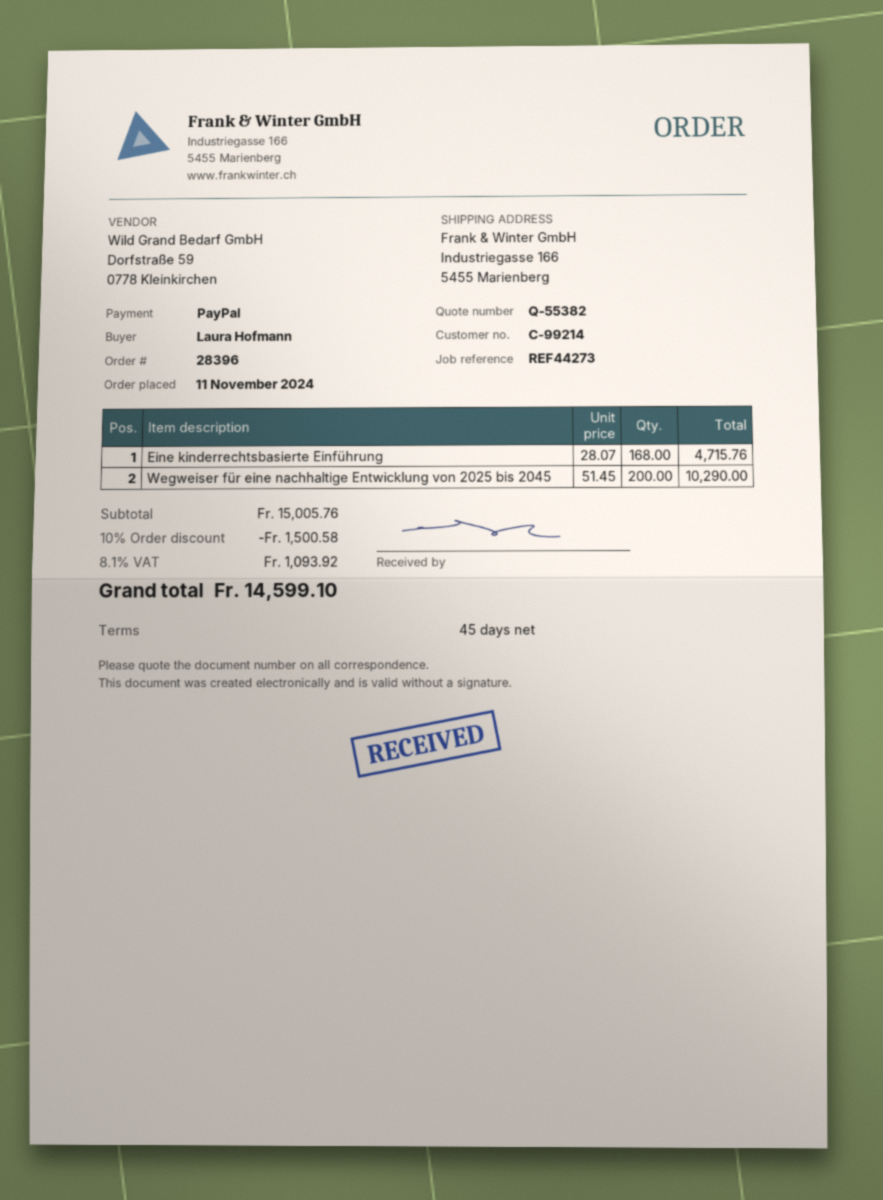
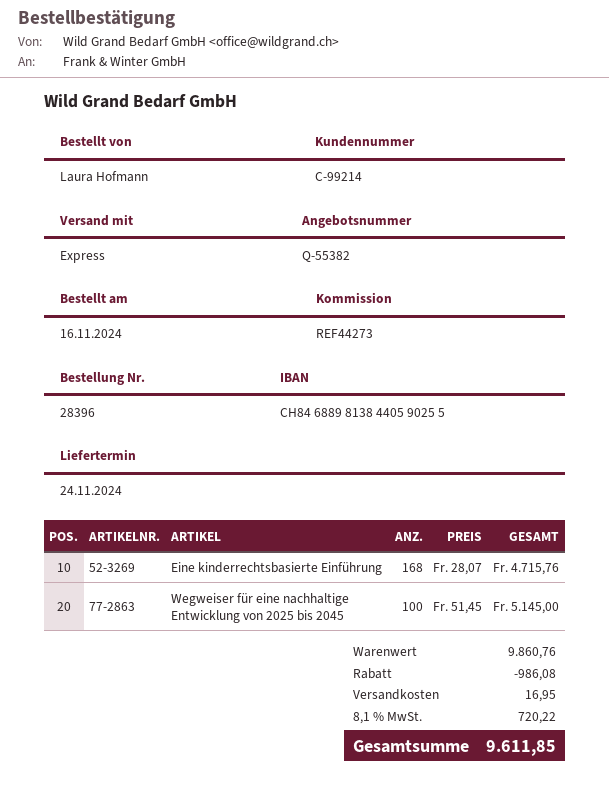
order date: 2024-11-11 -> 2024-11-16
Wegweiser für eine nachhaltige Entwicklung von 2025 bis 2045: 200 x 51.45 = 10290.00 -> 100 x 51.45 = 5145.00
subtotal: 15005.76 -> 9860.76
discount: 1500.58 -> 986.08
shipping: none -> 16.95
tax: 8.1% = 1093.92 -> 8.1% = 720.22
total: 14599.10 -> 9611.85

